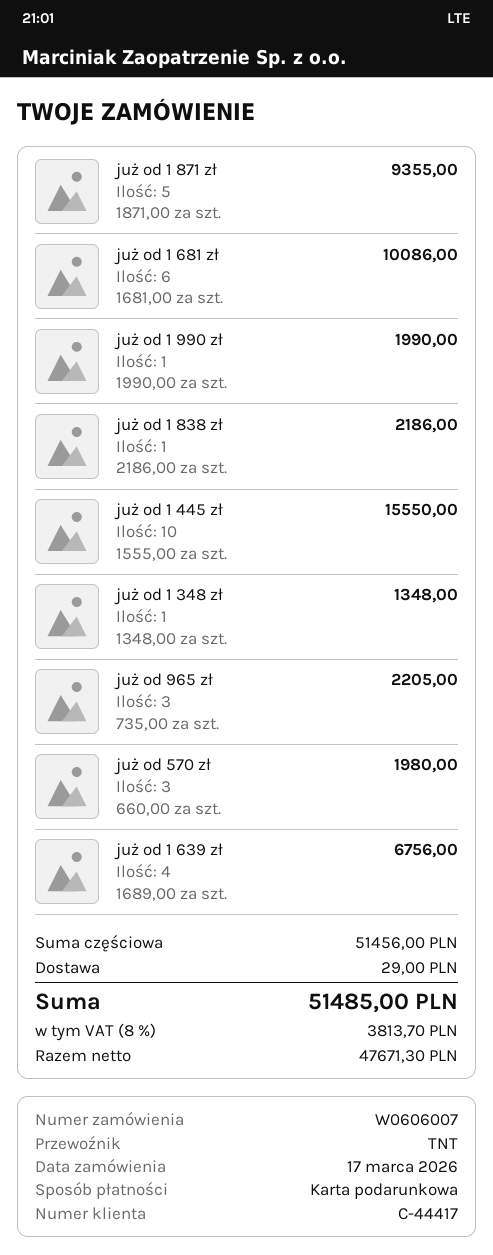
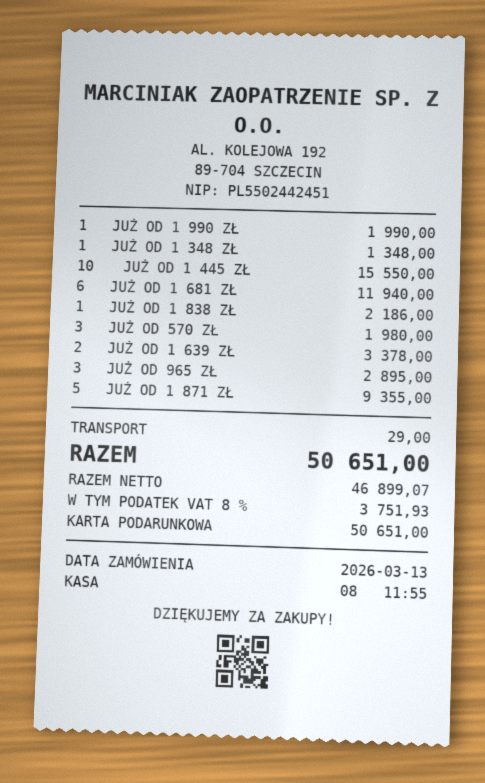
order date: 2026-03-17 -> 2026-03-13
już od 1 681 zł: 6 for 10086.00 -> 6 for 11940.00
już od 965 zł: 3 for 2205.00 -> 3 for 2895.00
już od 1 639 zł: 4 for 6756.00 -> 2 for 3378.00
net: 47671.30 -> 46899.07
tax: 8% = 3813.70 -> 8% = 3751.93
total: 51485.00 -> 50651.00

